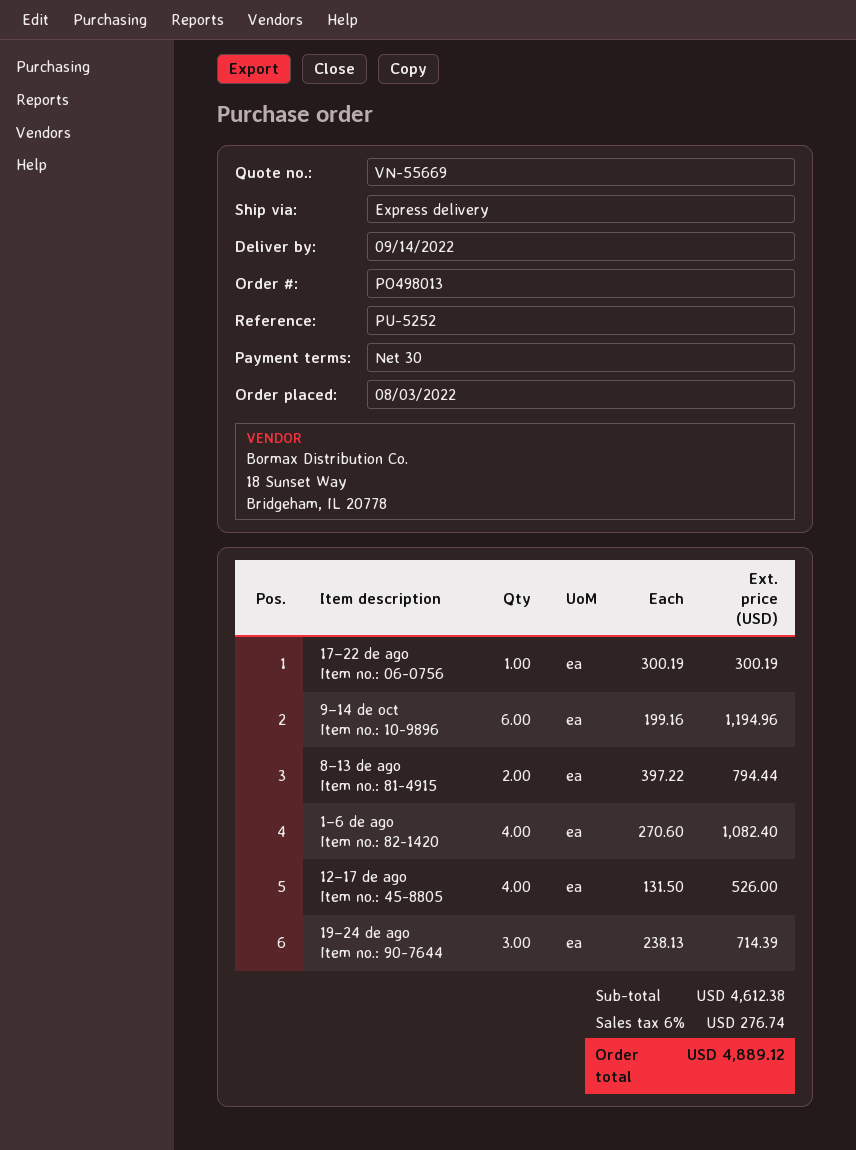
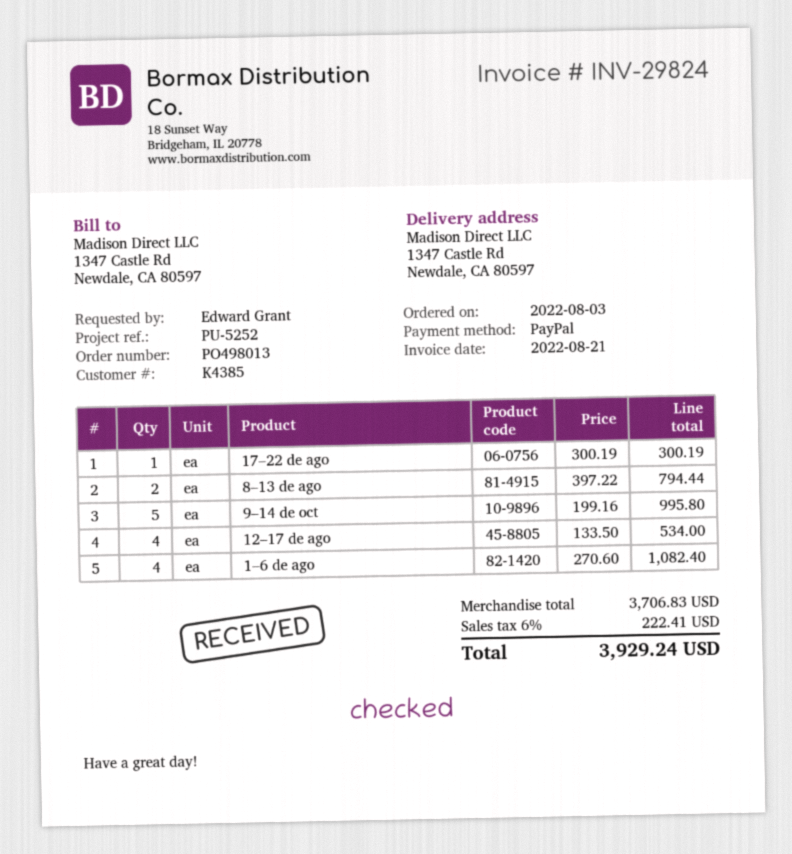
9–14 de oct: 6 x 199.16 = 1194.96 -> 5 x 199.16 = 995.80
12–17 de ago: 4 x 131.50 = 526.00 -> 4 x 133.50 = 534.00
19–24 de ago: 3 x 238.13 = 714.39 -> none
subtotal: 4612.38 -> 3706.83
tax: 6% = 276.74 -> 6% = 222.41
total: 4889.12 -> 3929.24

